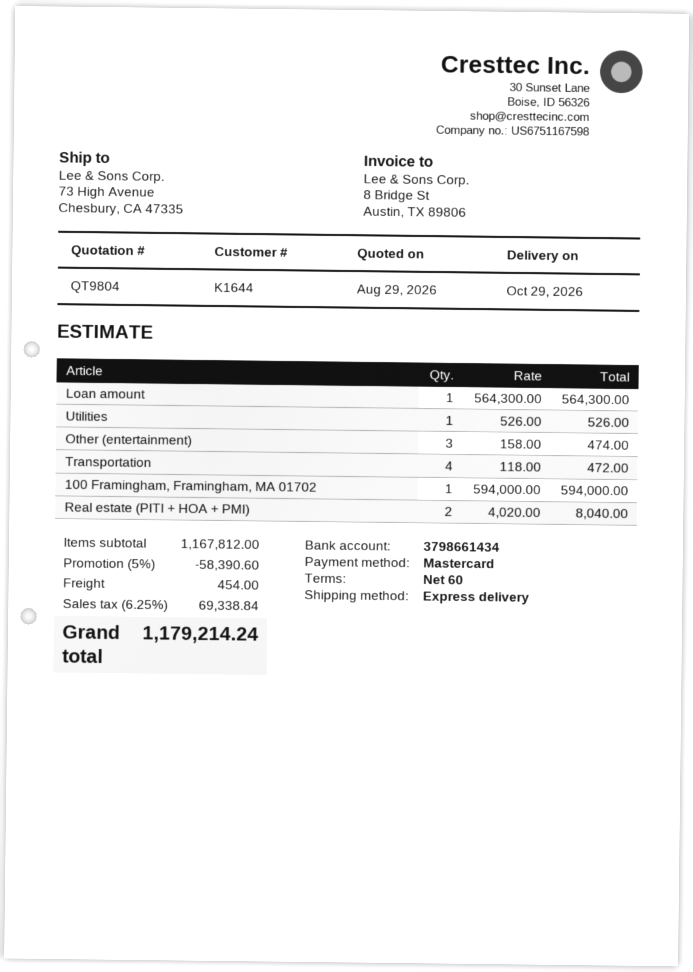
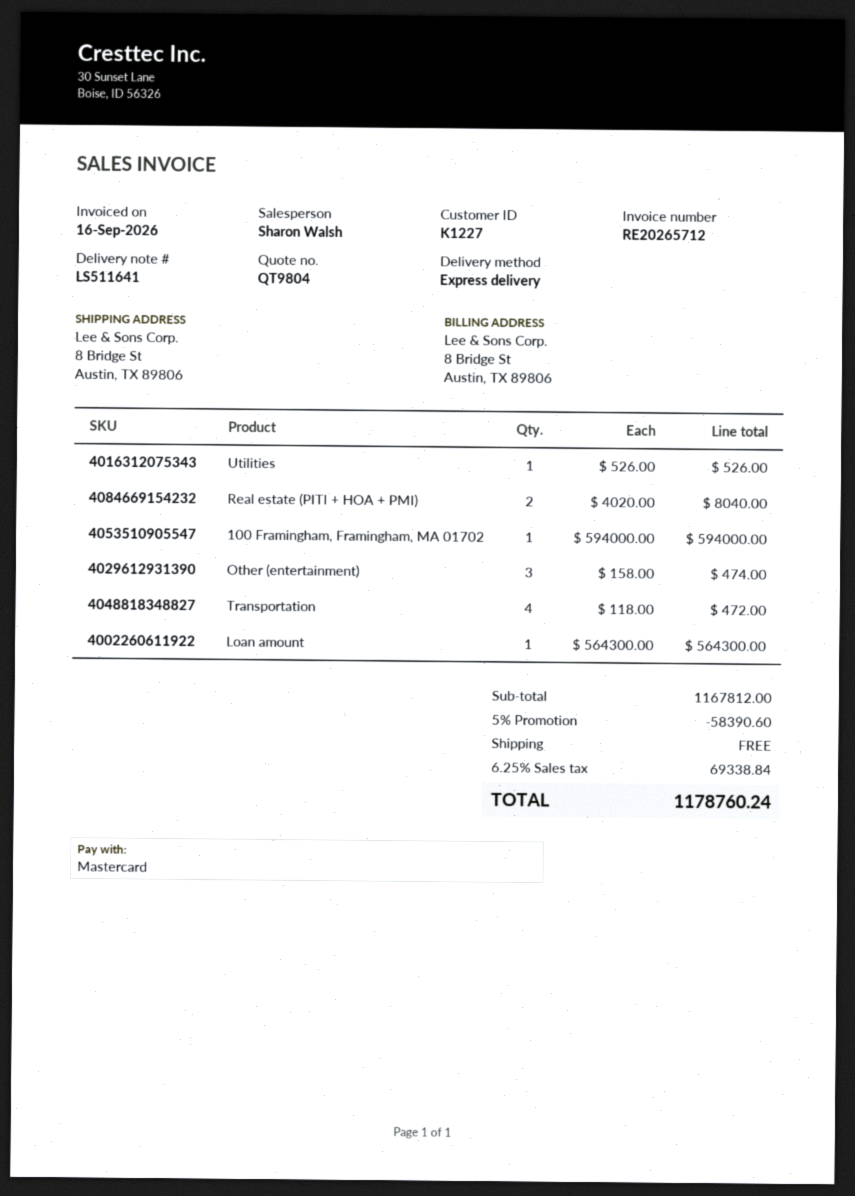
customer number: K1644 -> K1227
ship to: 73 High Avenue, Chesbury, CA 47335 -> 8 Bridge St, Austin, TX 89806
shipping: 454.00 -> 0.00
total: 1179214.24 -> 1178760.24

